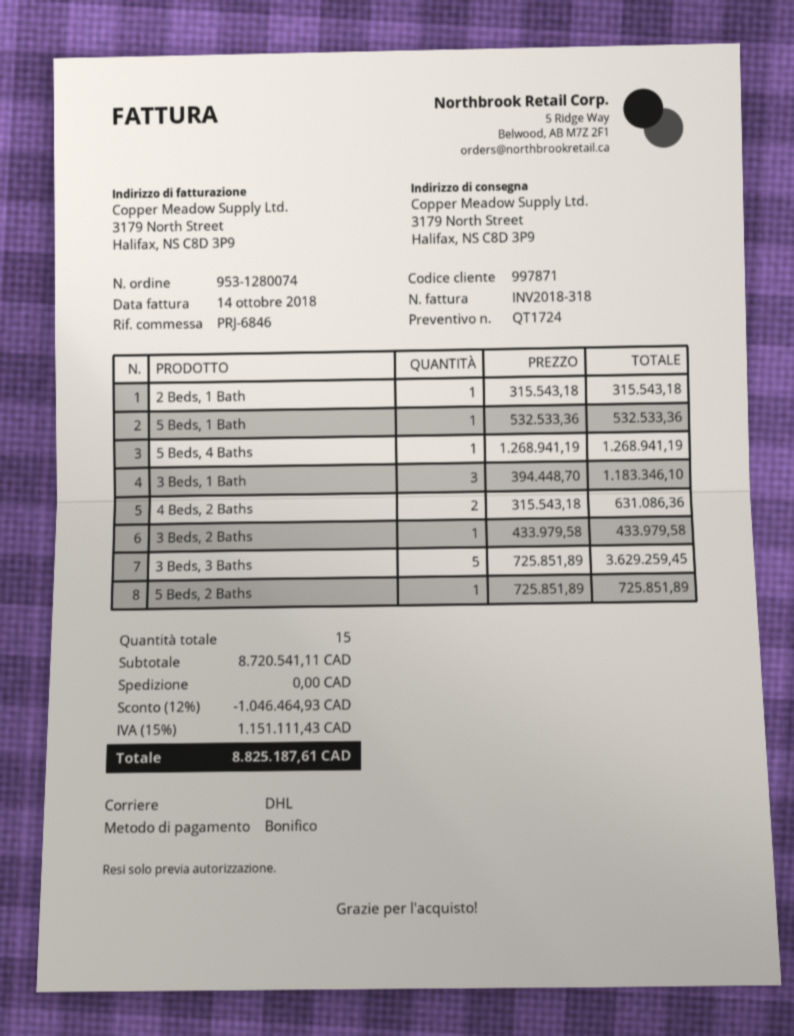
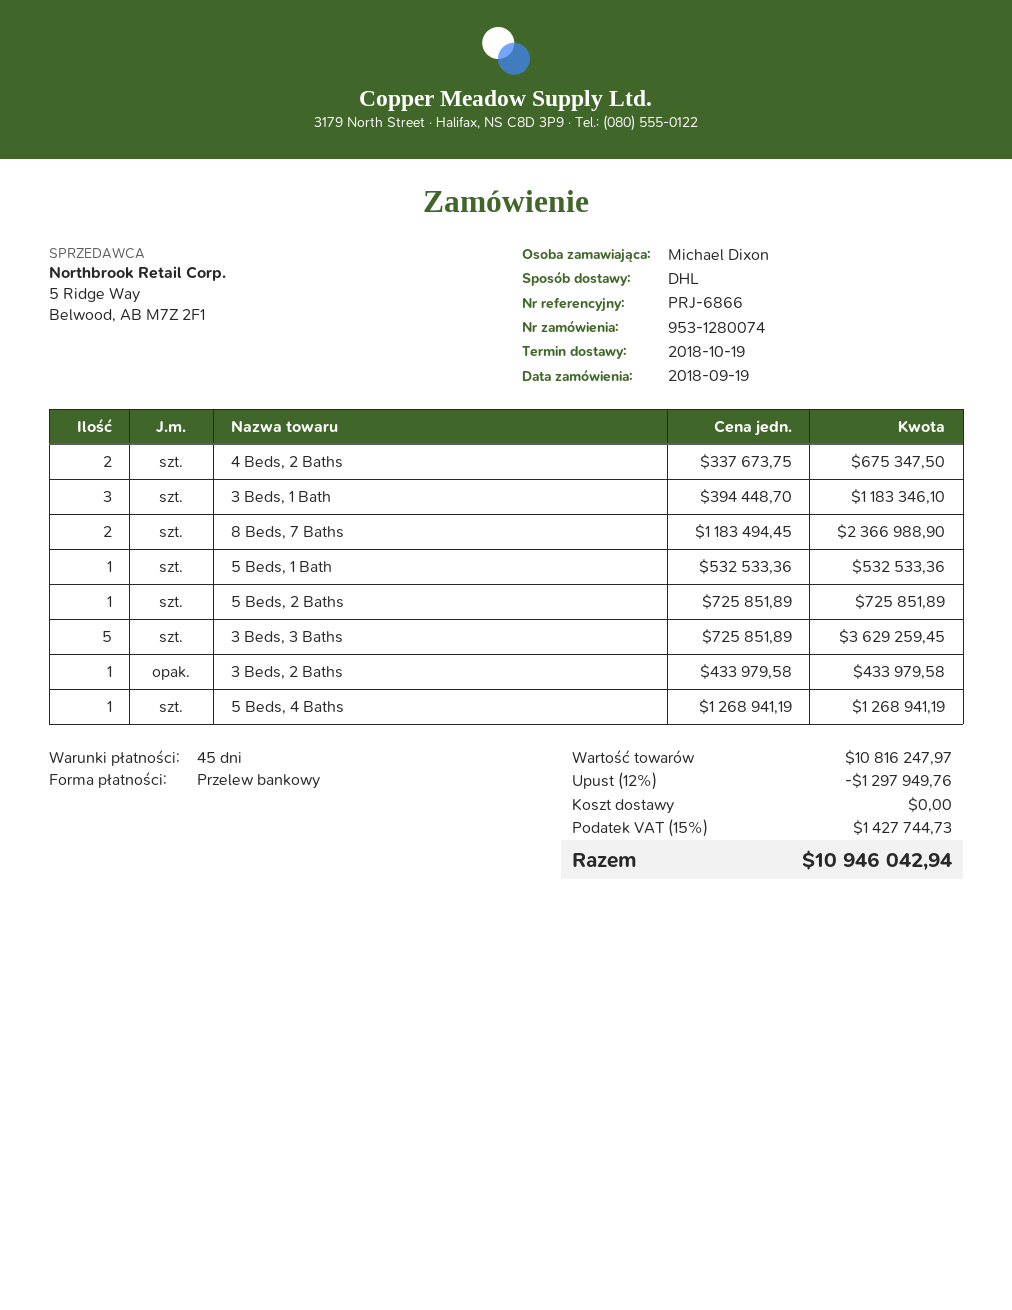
reference: PRJ-6846 -> PRJ-6866
2 Beds, 1 Bath: 1 x 315543.18 = 315543.18 -> none
4 Beds, 2 Baths: 2 x 315543.18 = 631086.36 -> 2 x 337673.75 = 675347.50
8 Beds, 7 Baths: none -> 2 x 1183494.45 = 2366988.90
subtotal: 8720541.11 -> 10816247.97
discount: 12% = 1046464.93 -> 12% = 1297949.76
tax: 15% = 1151111.43 -> 15% = 1427744.73
total: 8825187.61 -> 10946042.94

